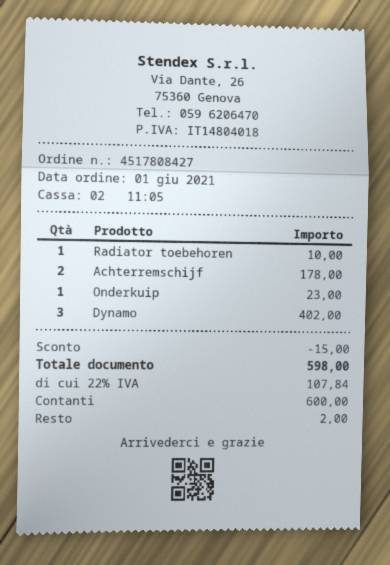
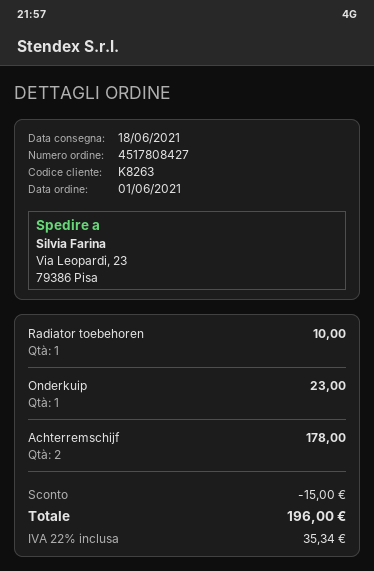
Dynamo: 3 for 402.00 -> none
tax: 22% = 107.84 -> 22% = 35.34
total: 598.00 -> 196.00

